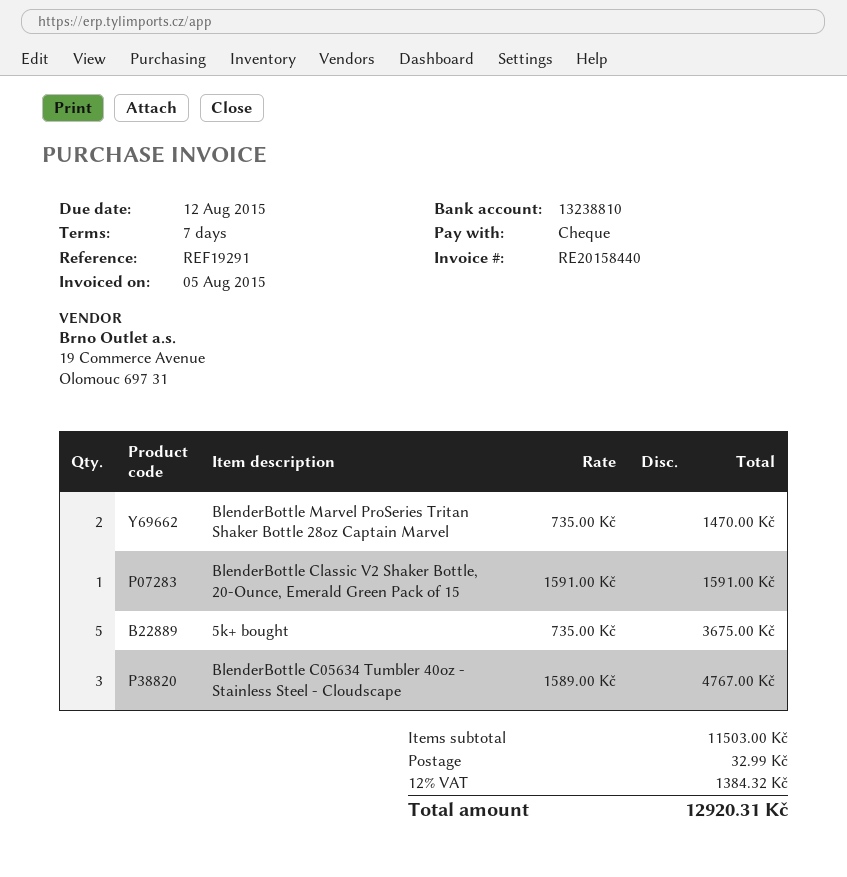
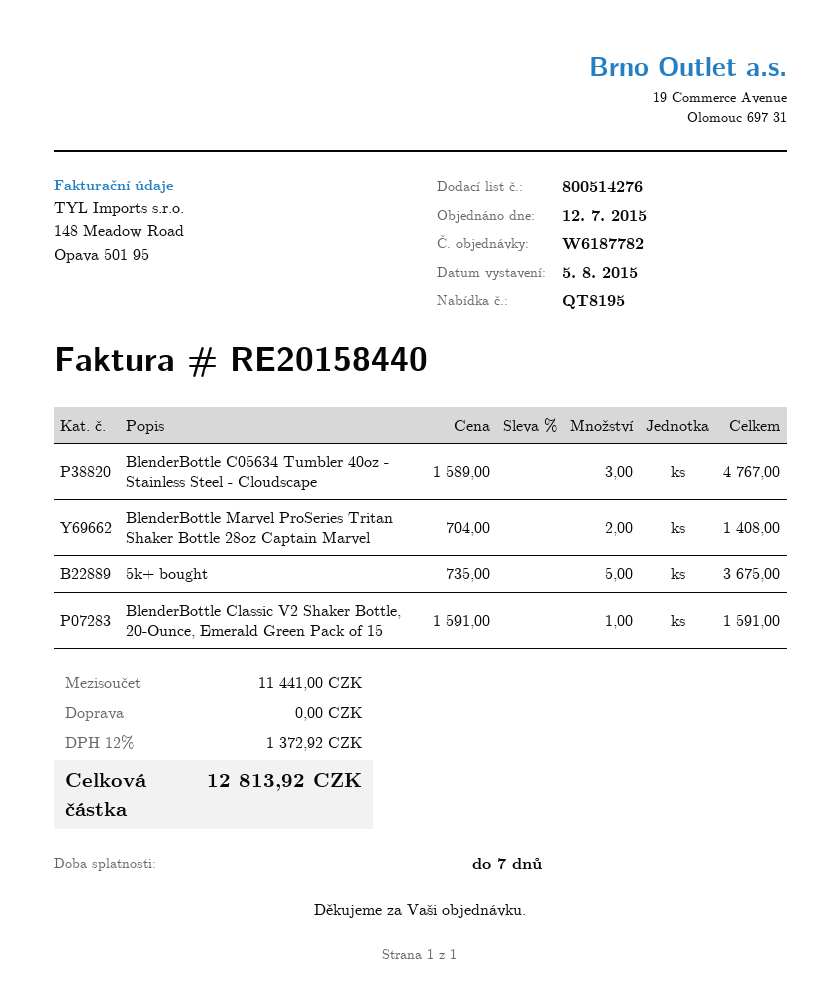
BlenderBottle Marvel ProSeries Tritan Shaker Bottle 28oz Captain Marvel: 2 x 735.00 = 1470.00 -> 2 x 704.00 = 1408.00
subtotal: 11503.00 -> 11441.00
shipping: 32.99 -> 0.00
tax: 12% = 1384.32 -> 12% = 1372.92
total: 12920.31 -> 12813.92

